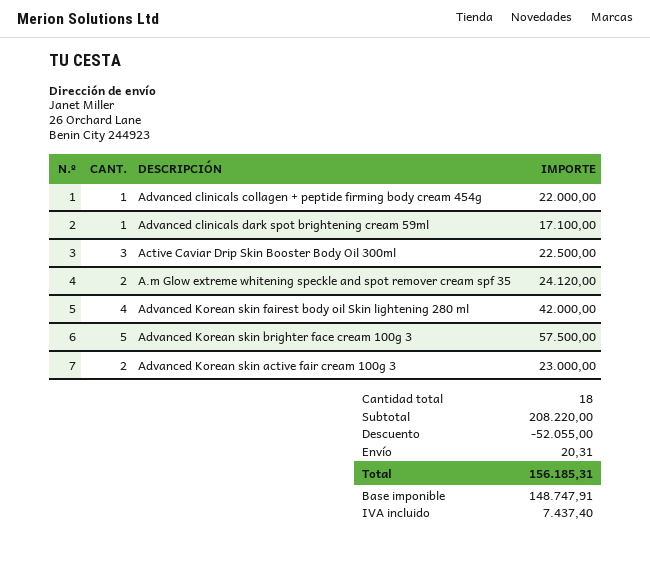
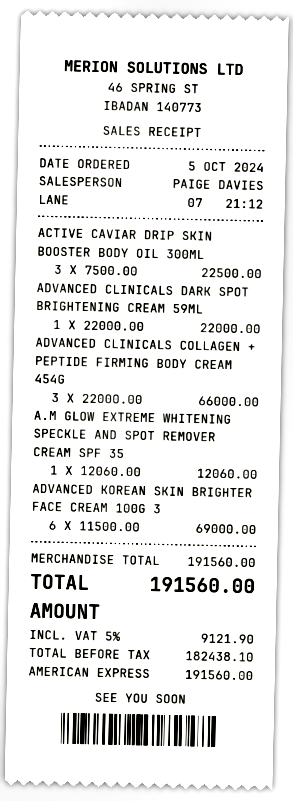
Advanced clinicals collagen + peptide firming body cream 454g: 1 for 22000.00 -> 3 for 66000.00
Advanced clinicals dark spot brightening cream 59ml: 1 for 17100.00 -> 1 for 22000.00
A.m Glow extreme whitening speckle and spot remover cream spf 35: 2 for 24120.00 -> 1 for 12060.00
Advanced Korean skin fairest body oil Skin lightening 280 ml: 4 for 42000.00 -> none
Advanced Korean skin brighter face cream 100g 3: 5 for 57500.00 -> 6 for 69000.00
Advanced Korean skin active fair cream 100g 3: 2 for 23000.00 -> none
subtotal: 208220.00 -> 191560.00
discount: 52055.00 -> none
shipping: 20.31 -> none
net: 148747.91 -> 182438.10
tax: 7437.40 -> 9121.90
total: 156185.31 -> 191560.00

